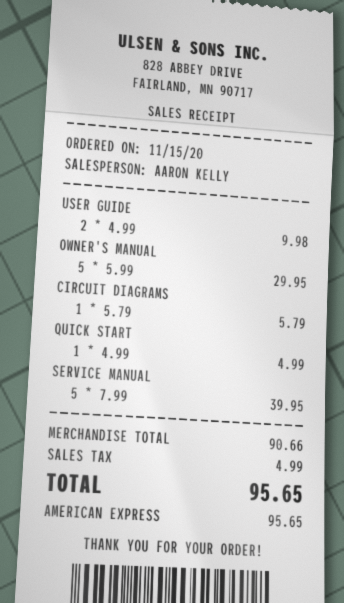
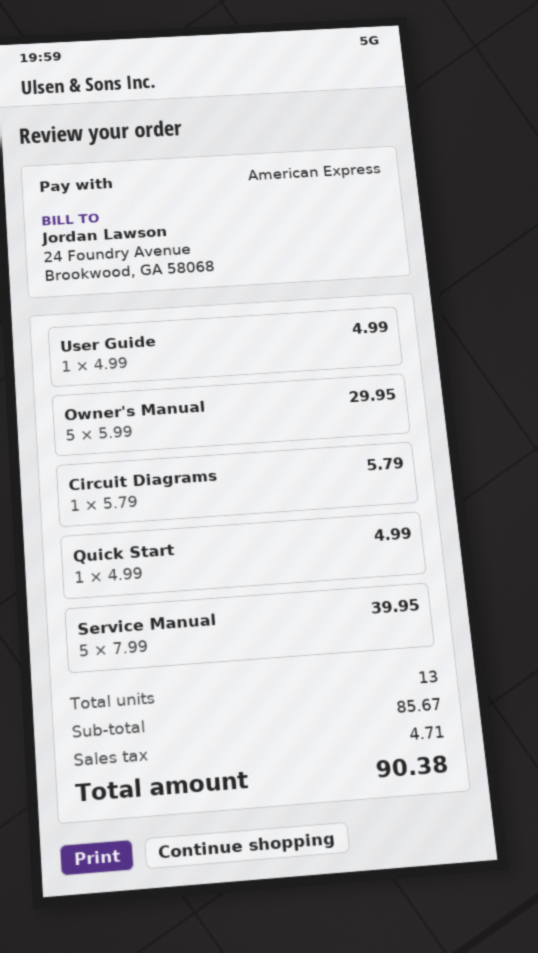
USER GUIDE: 2 x 4.99 = 9.98 -> 1 x 4.99 = 4.99
subtotal: 90.66 -> 85.67
tax: 4.99 -> 4.71
total: 95.65 -> 90.38

